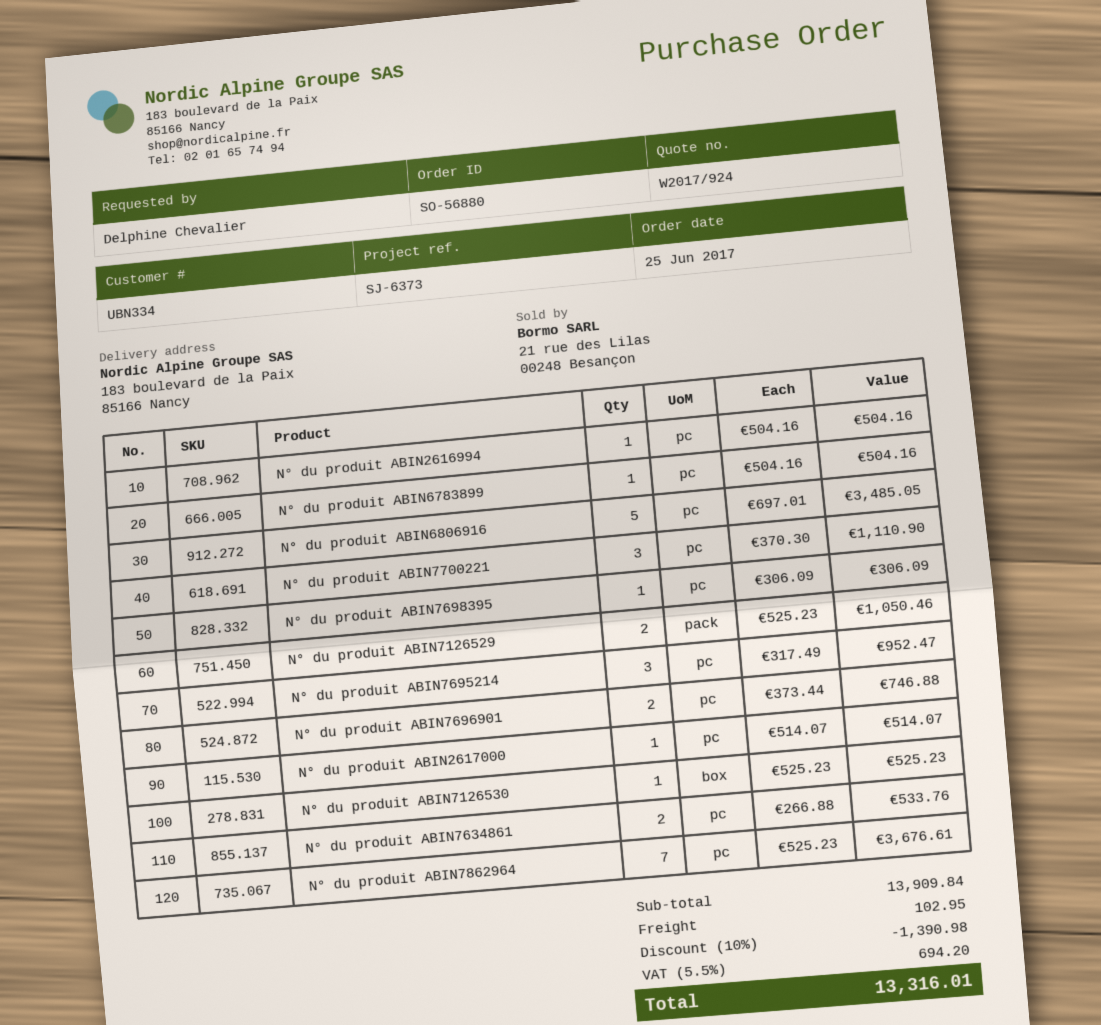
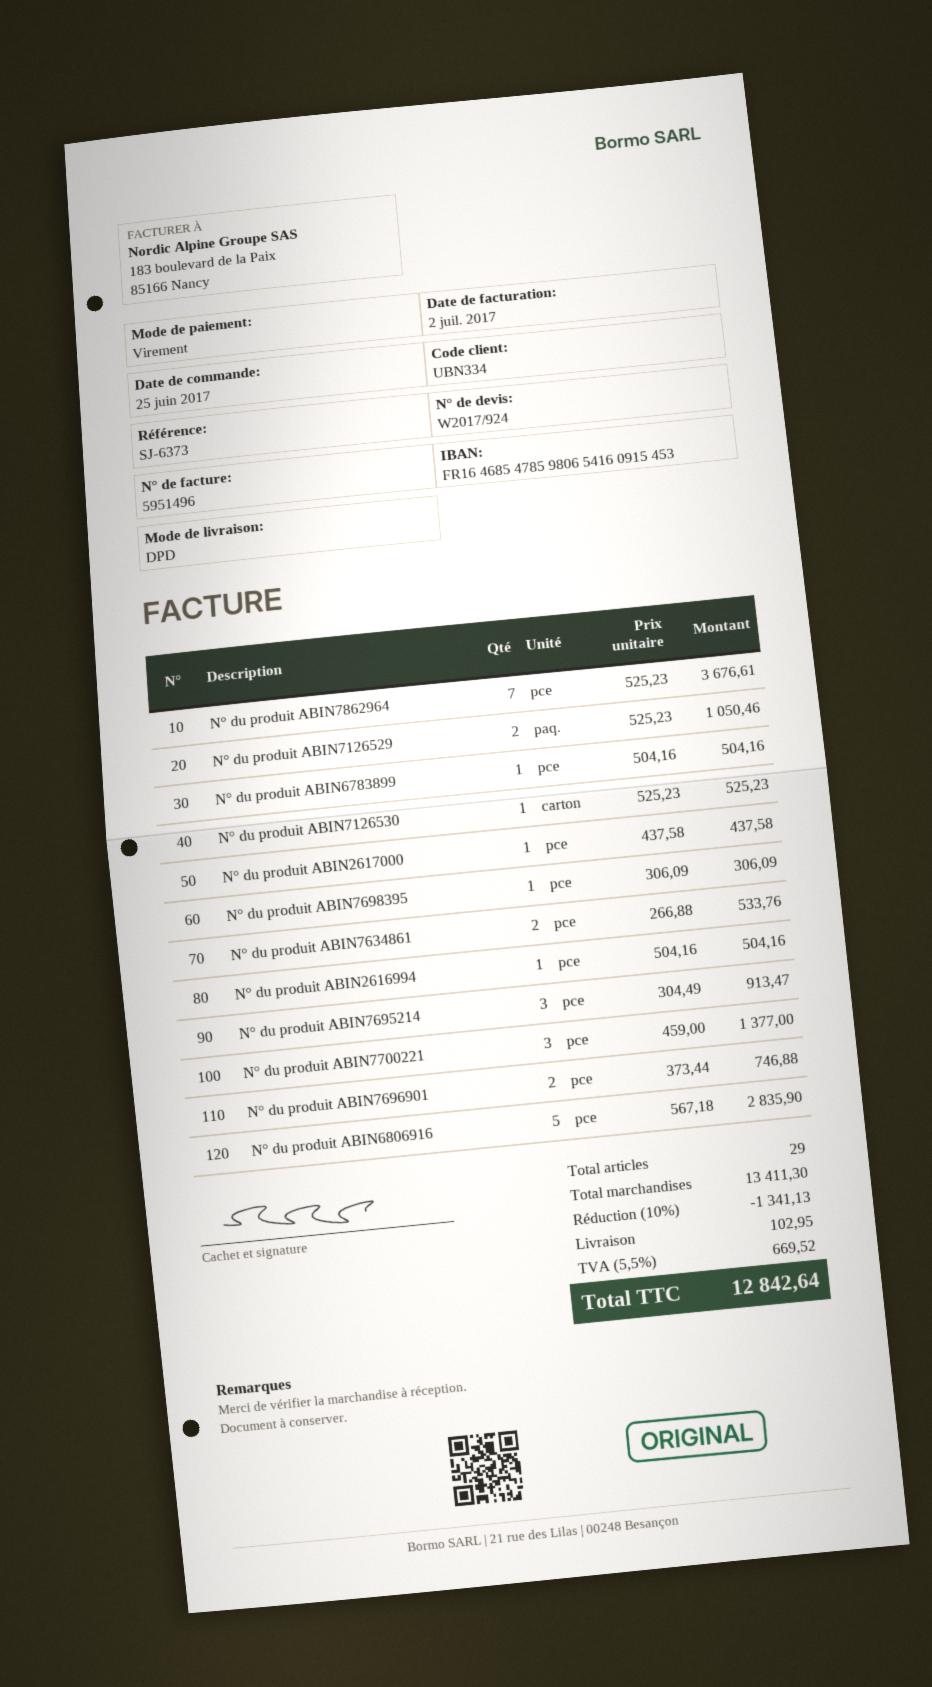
N° du produit ABIN6806916: 5 x 697.01 = 3485.05 -> 5 x 567.18 = 2835.90
N° du produit ABIN7700221: 3 x 370.30 = 1110.90 -> 3 x 459.00 = 1377.00
N° du produit ABIN7695214: 3 x 317.49 = 952.47 -> 3 x 304.49 = 913.47
N° du produit ABIN2617000: 1 x 514.07 = 514.07 -> 1 x 437.58 = 437.58
subtotal: 13909.84 -> 13411.30
discount: 10% = 1390.98 -> 10% = 1341.13
tax: 5.5% = 694.20 -> 5.5% = 669.52
total: 13316.01 -> 12842.64

